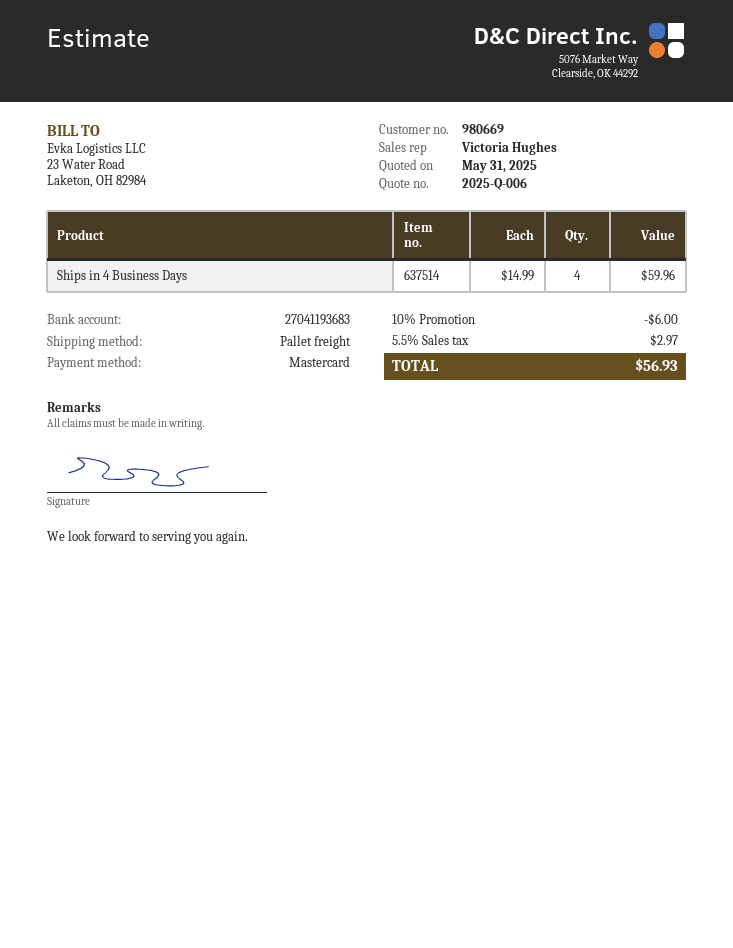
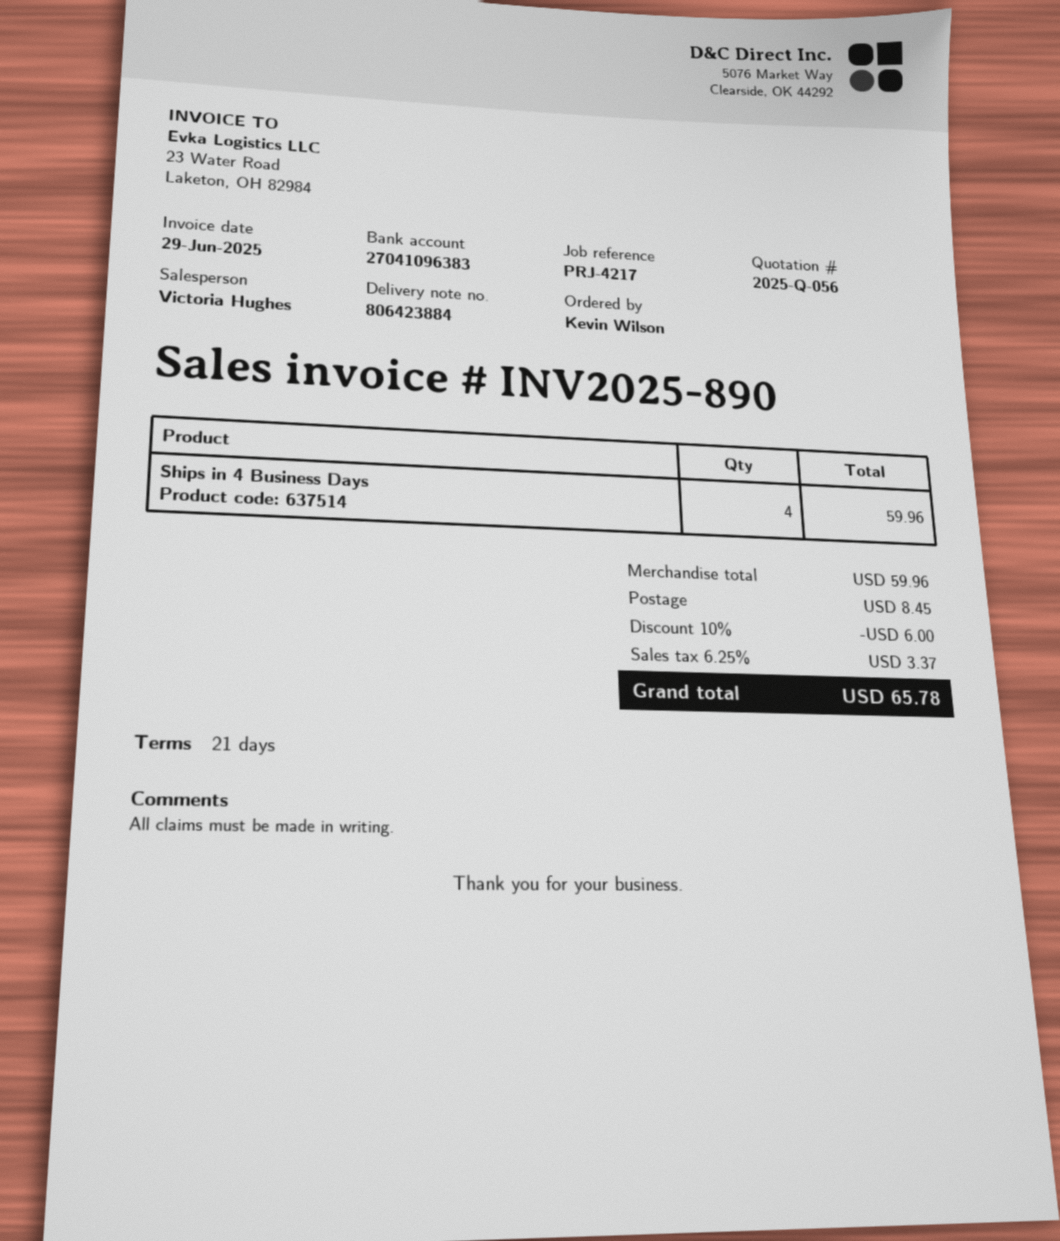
quote number: 2025-Q-006 -> 2025-Q-056
bank account: 27041193683 -> 27041096383
shipping: none -> 8.45
tax: 5.5% = 2.97 -> 6.25% = 3.37
total: 56.93 -> 65.78

